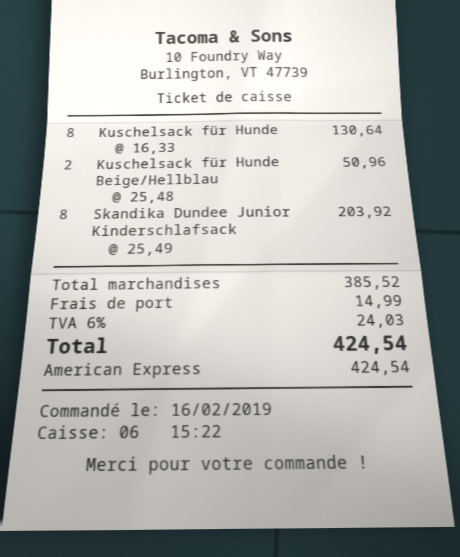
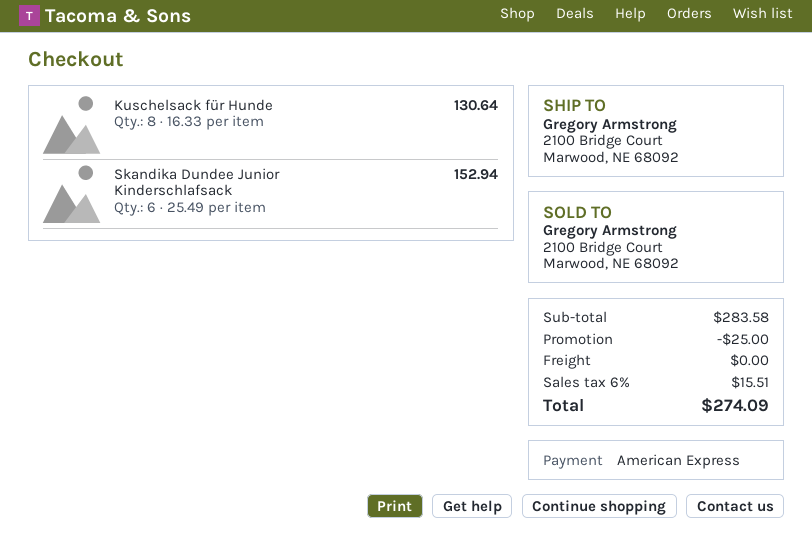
Kuschelsack für Hunde Beige/Hellblau: 2 x 25.48 = 50.96 -> none
Skandika Dundee Junior Kinderschlafsack: 8 x 25.49 = 203.92 -> 6 x 25.49 = 152.94
subtotal: 385.52 -> 283.58
discount: none -> 25.00
shipping: 14.99 -> 0.00
tax: 6% = 24.03 -> 6% = 15.51
total: 424.54 -> 274.09

